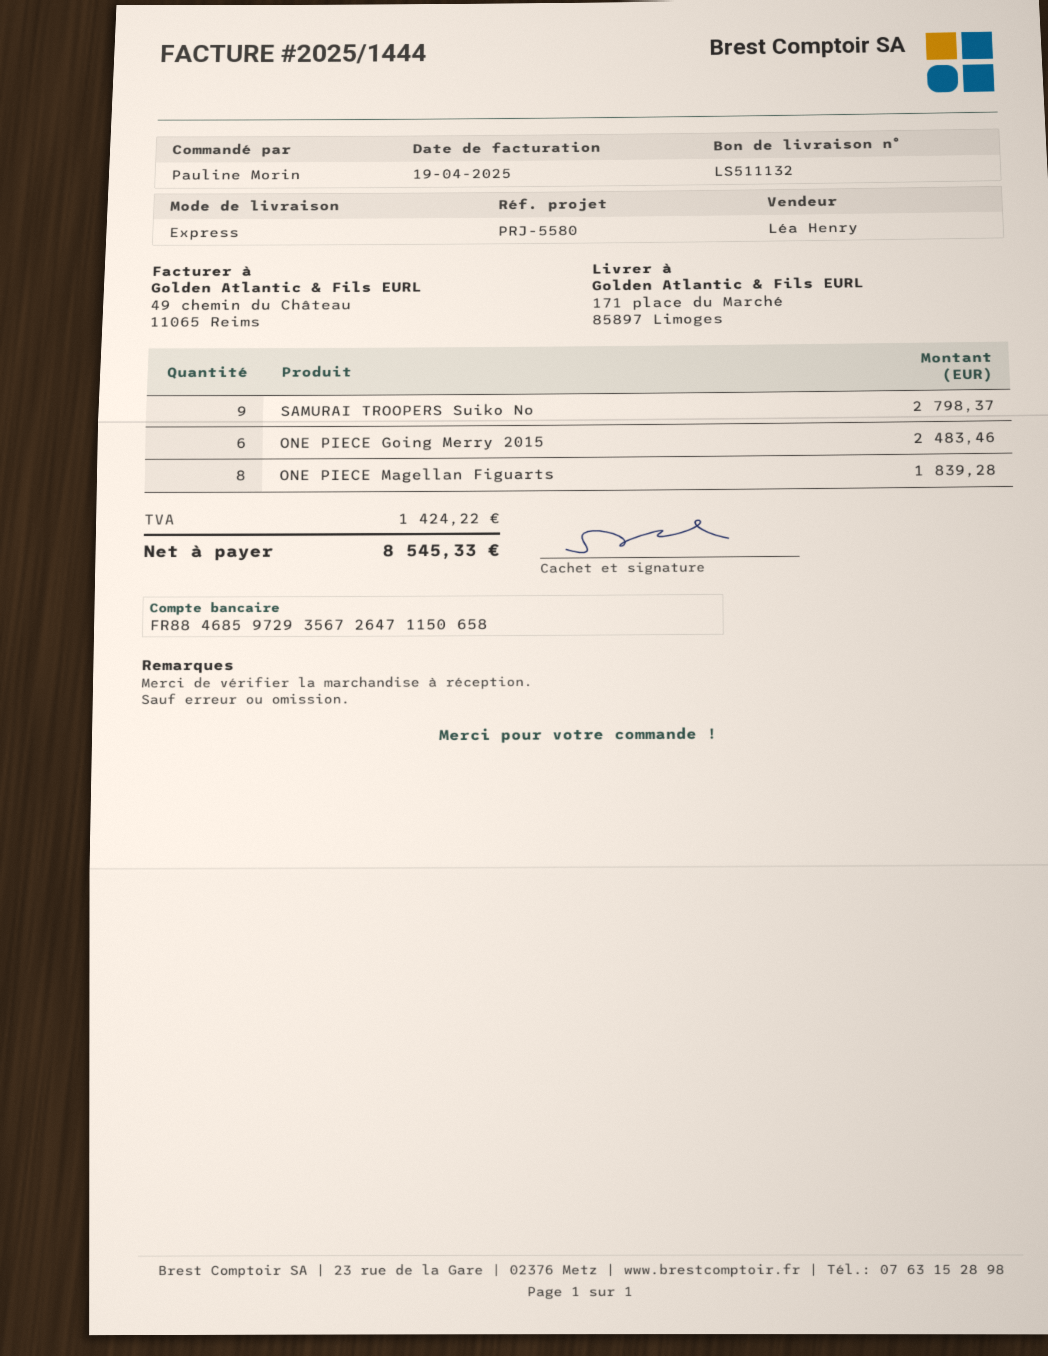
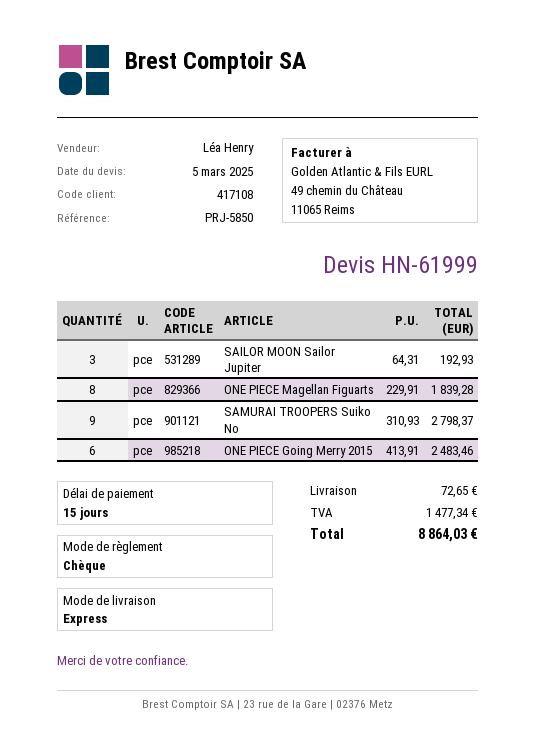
reference: PRJ-5580 -> PRJ-5850
SAILOR MOON Sailor Jupiter: none -> 3 for 192.93
shipping: none -> 72.65
tax: 1424.22 -> 1477.34
total: 8545.33 -> 8864.03

